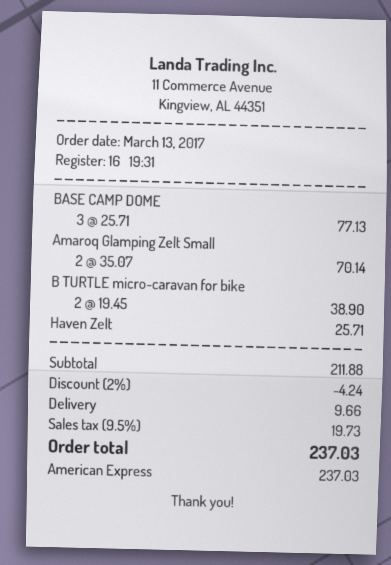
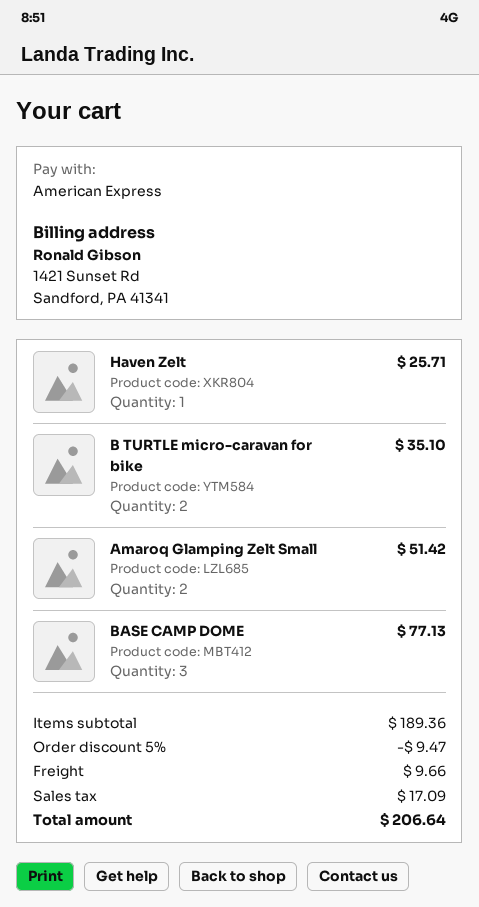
Amaroq Glamping Zelt Small: 2 for 70.14 -> 2 for 51.42
B TURTLE micro-caravan for bike: 2 for 38.90 -> 2 for 35.10
subtotal: 211.88 -> 189.36
discount: 2% = 4.24 -> 5% = 9.47
tax: 19.73 -> 17.09
total: 237.03 -> 206.64

